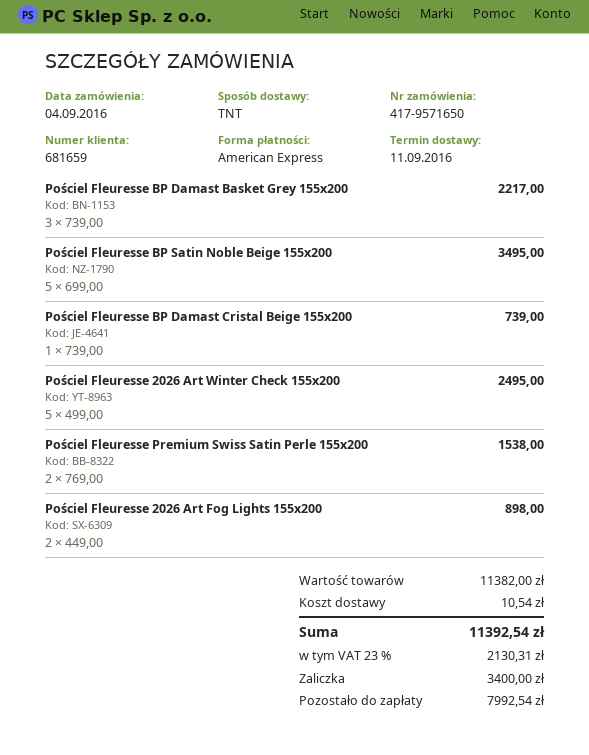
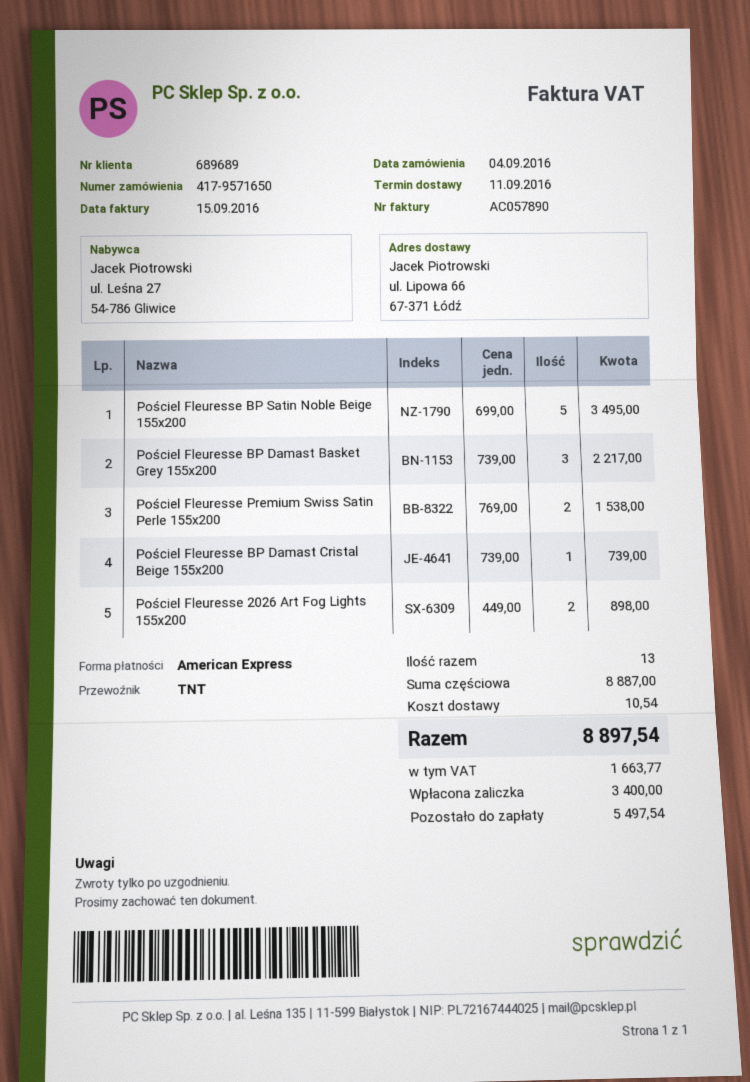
customer number: 681659 -> 689689
Pościel Fleuresse 2026 Art Winter Check 155x200: 5 x 499.00 = 2495.00 -> none
subtotal: 11382.00 -> 8887.00
tax: 2130.31 -> 1663.77
total: 11392.54 -> 8897.54
balance: 7992.54 -> 5497.54

